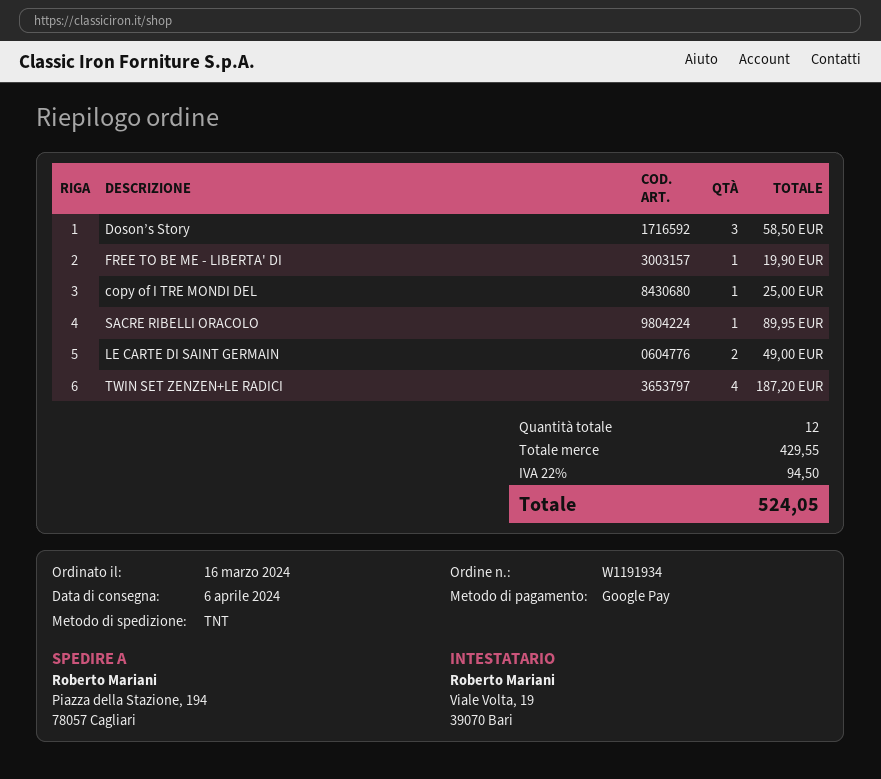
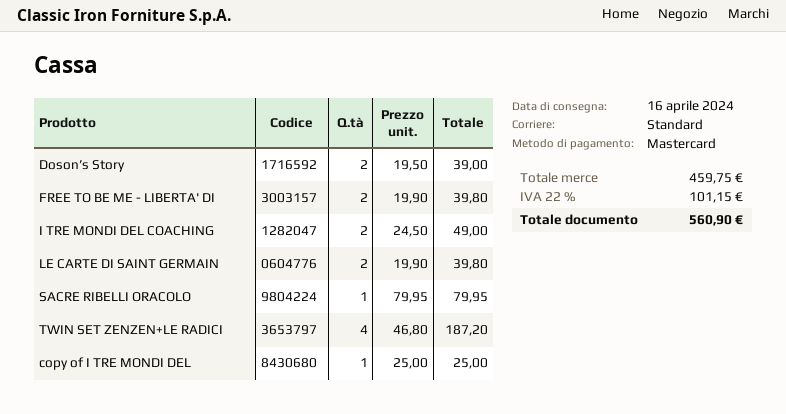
delivery date: 2024-04-06 -> 2024-04-16
payment method: Google Pay -> Mastercard
shipping method: TNT -> standard
Doson’s Story: 3 for 58.50 -> 2 for 39.00
FREE TO BE ME - LIBERTA' DI: 1 for 19.90 -> 2 for 39.80
SACRE RIBELLI ORACOLO: 1 for 89.95 -> 1 for 79.95
LE CARTE DI SAINT GERMAIN: 2 for 49.00 -> 2 for 39.80
I TRE MONDI DEL COACHING: none -> 2 for 49.00
subtotal: 429.55 -> 459.75
tax: 22% = 94.50 -> 22% = 101.15
total: 524.05 -> 560.90

